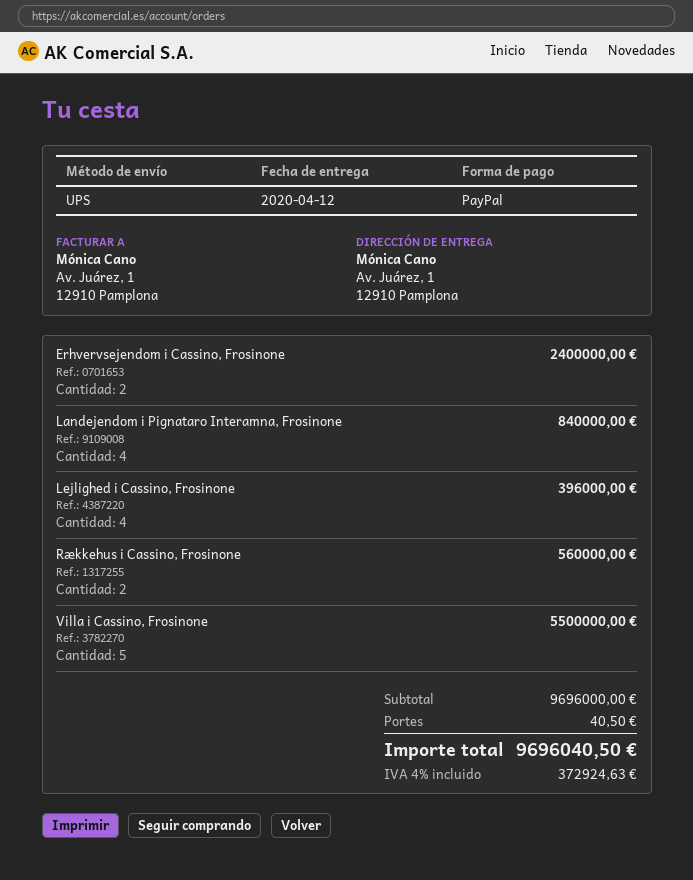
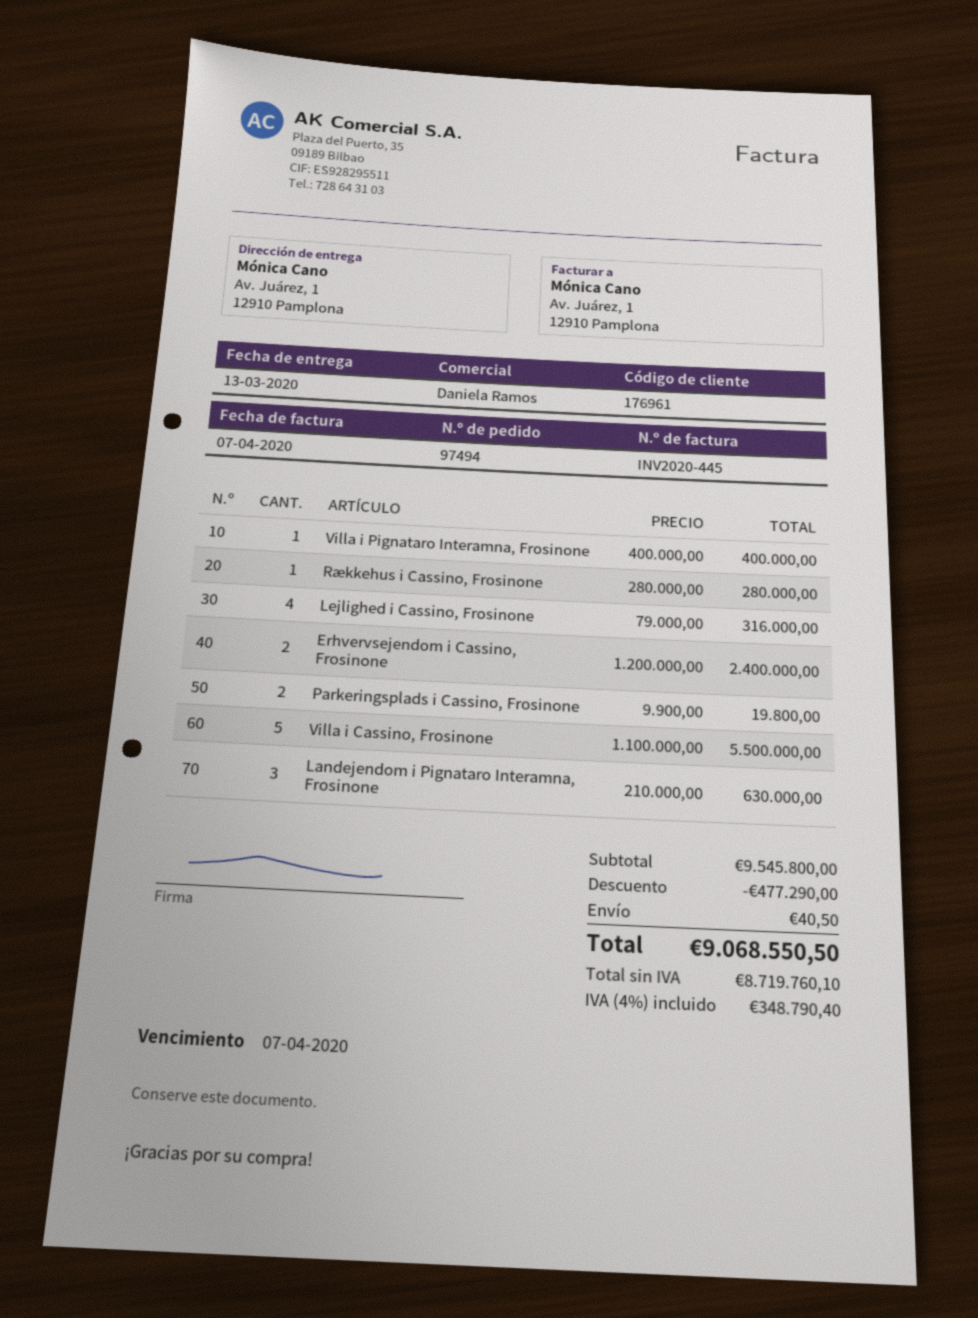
delivery date: 2020-04-12 -> 2020-03-13
Landejendom i Pignataro Interamna, Frosinone: 4 for 840000.00 -> 3 for 630000.00
Lejlighed i Cassino, Frosinone: 4 for 396000.00 -> 4 for 316000.00
Rækkehus i Cassino, Frosinone: 2 for 560000.00 -> 1 for 280000.00
Villa i Pignataro Interamna, Frosinone: none -> 1 for 400000.00
Parkeringsplads i Cassino, Frosinone: none -> 2 for 19800.00
subtotal: 9696000.00 -> 9545800.00
discount: none -> 477290.00
tax: 4% = 372924.63 -> 4% = 348790.40
total: 9696040.50 -> 9068550.50

